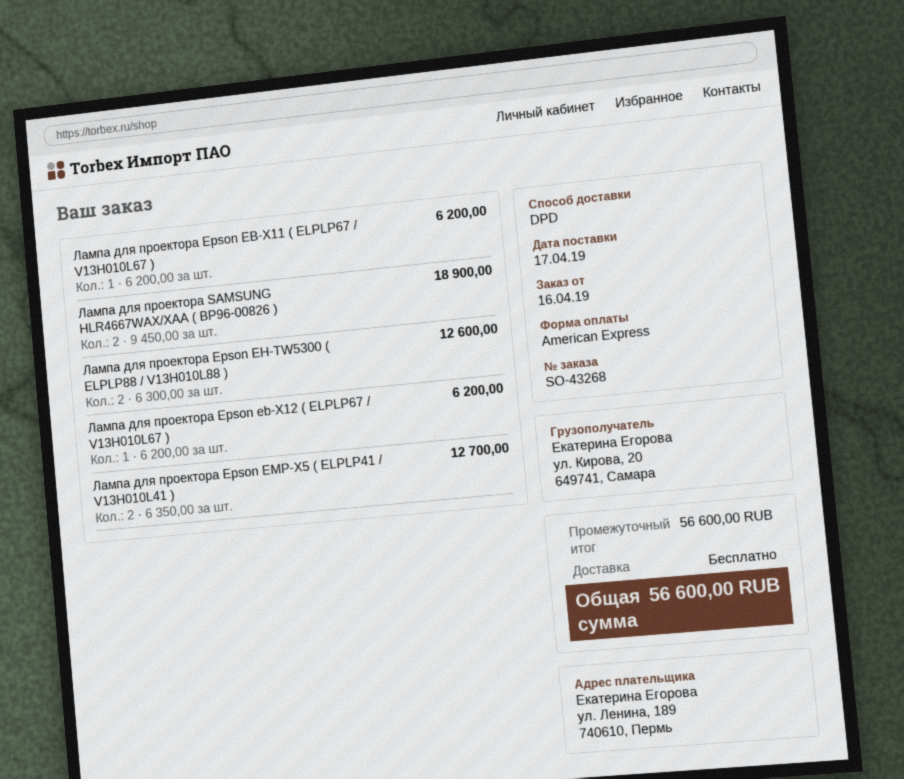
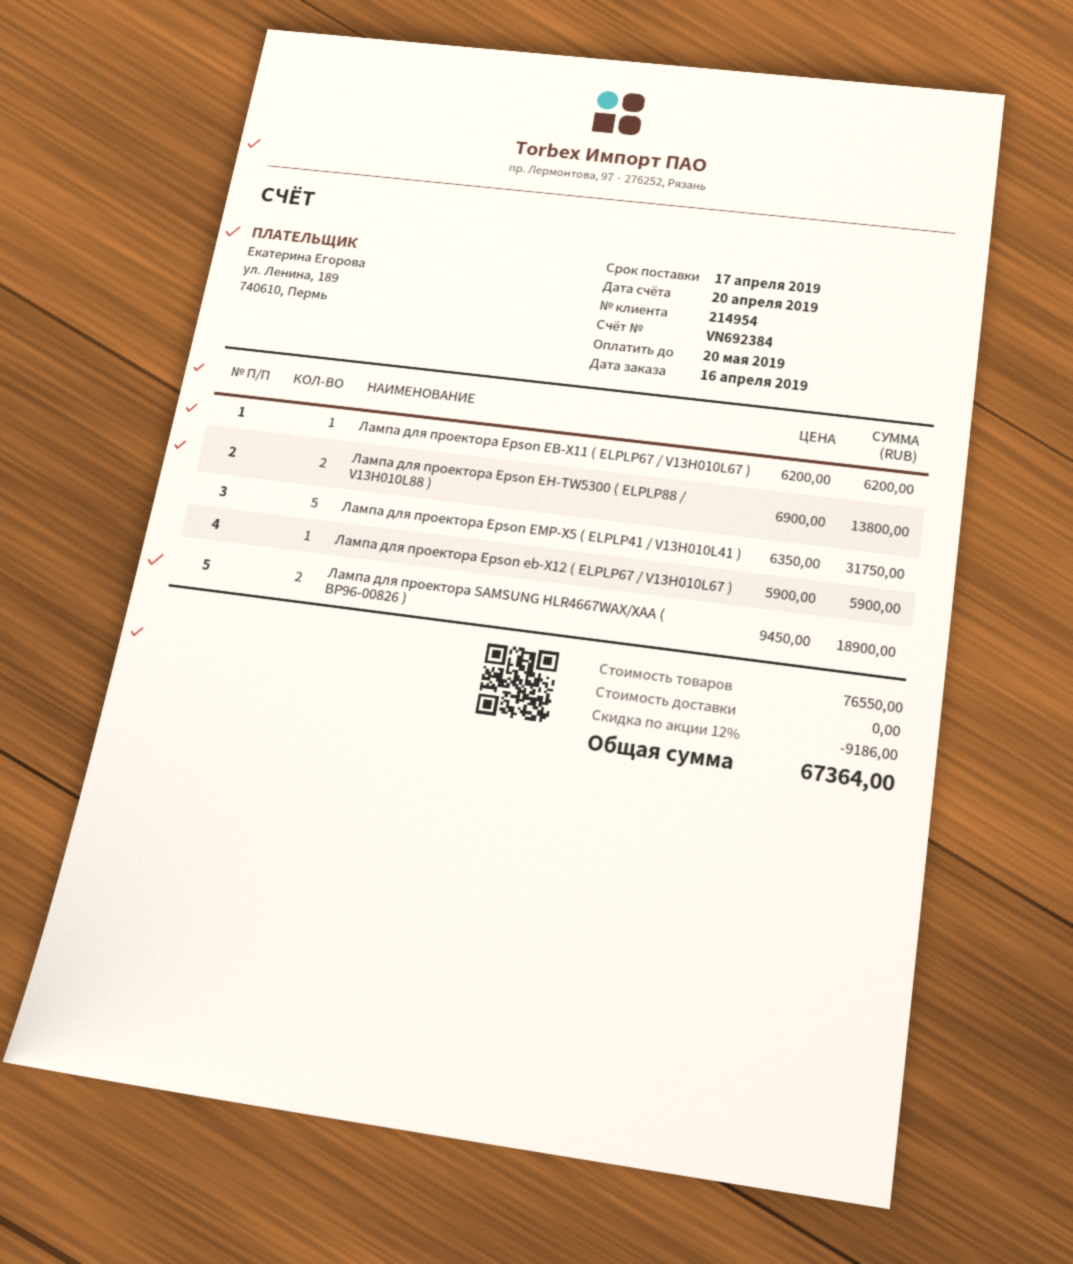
Лампа для проектора Epson EH-TW5300 ( ELPLP88 / V13H010L88 ): 2 x 6300.00 = 12600.00 -> 2 x 6900.00 = 13800.00
Лампа для проектора Epson eb-X12 ( ELPLP67 / V13H010L67 ): 1 x 6200.00 = 6200.00 -> 1 x 5900.00 = 5900.00
Лампа для проектора Epson EMP-X5 ( ELPLP41 / V13H010L41 ): 2 x 6350.00 = 12700.00 -> 5 x 6350.00 = 31750.00
subtotal: 56600.00 -> 76550.00
discount: none -> 12% = 9186.00
total: 56600.00 -> 67364.00

